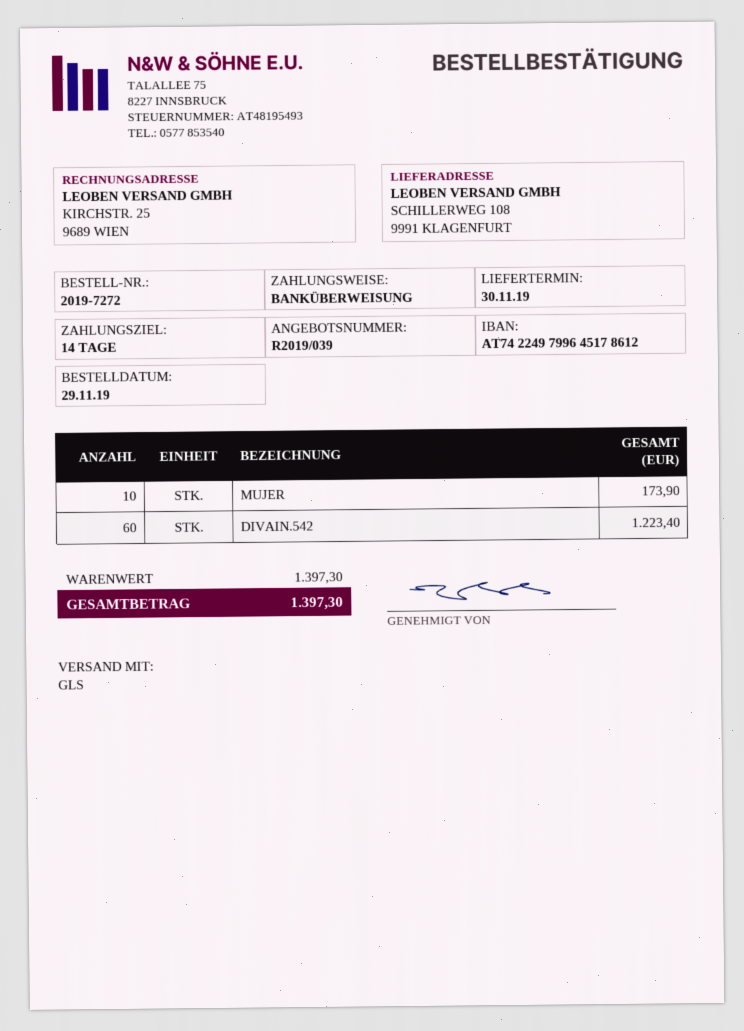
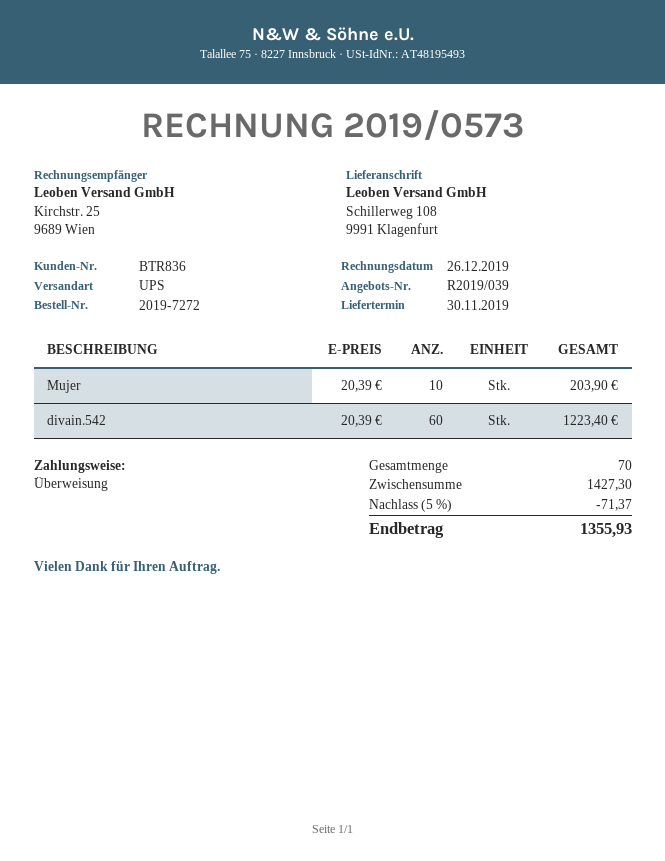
shipping method: GLS -> UPS
MUJER: 10 for 173.90 -> 10 for 203.90
subtotal: 1397.30 -> 1427.30
discount: none -> 5% = 71.37
total: 1397.30 -> 1355.93

